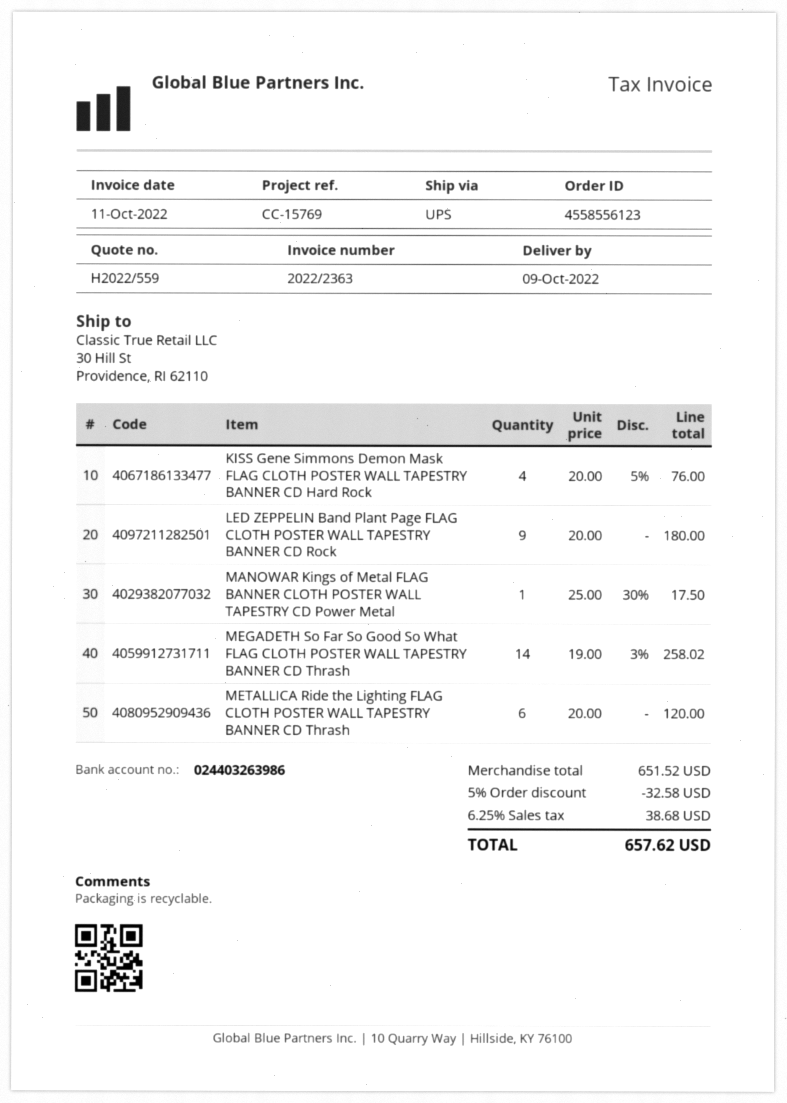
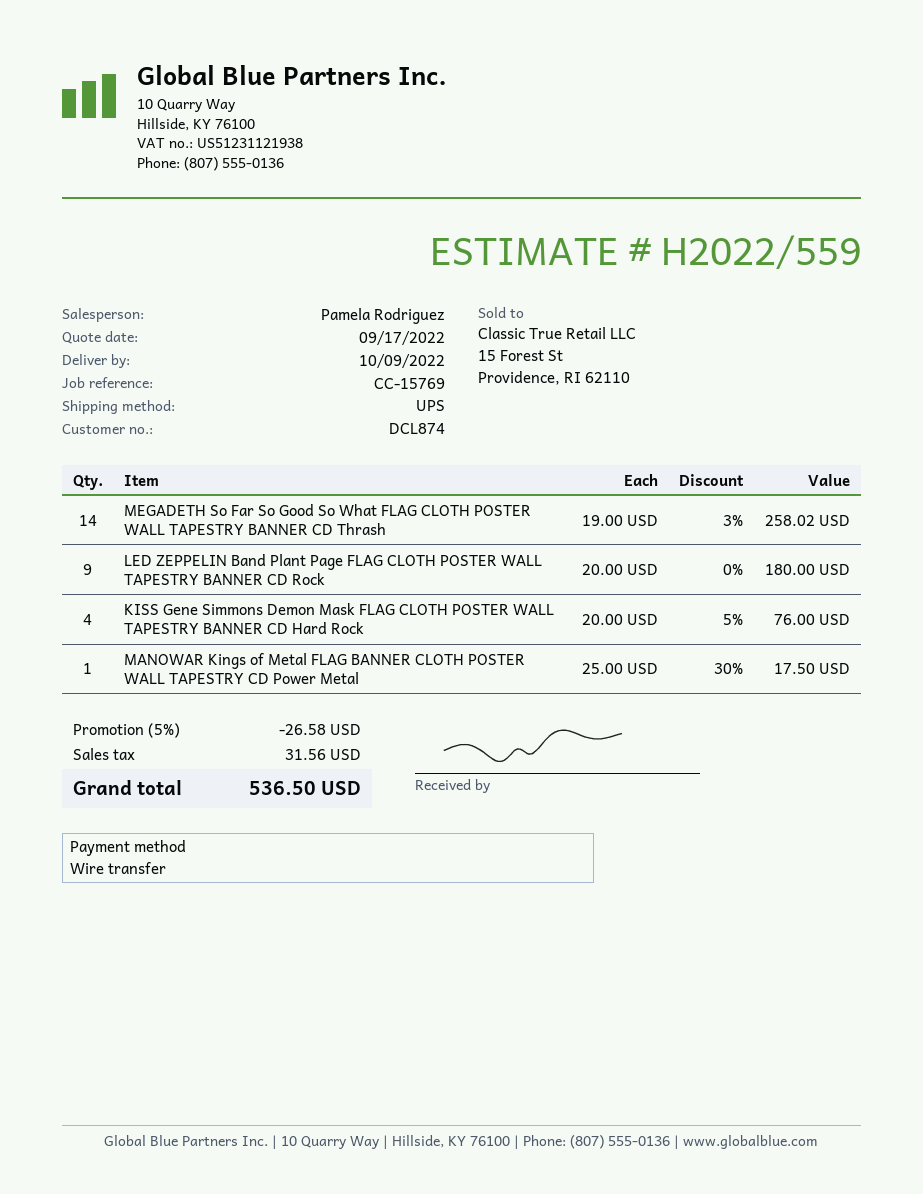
METALLICA Ride the Lighting FLAG CLOTH POSTER WALL TAPESTRY BANNER CD Thrash: 6 x 20.00 = 120.00 -> none
discount: 5% = 32.58 -> 5% = 26.58
tax: 38.68 -> 31.56
total: 657.62 -> 536.50

